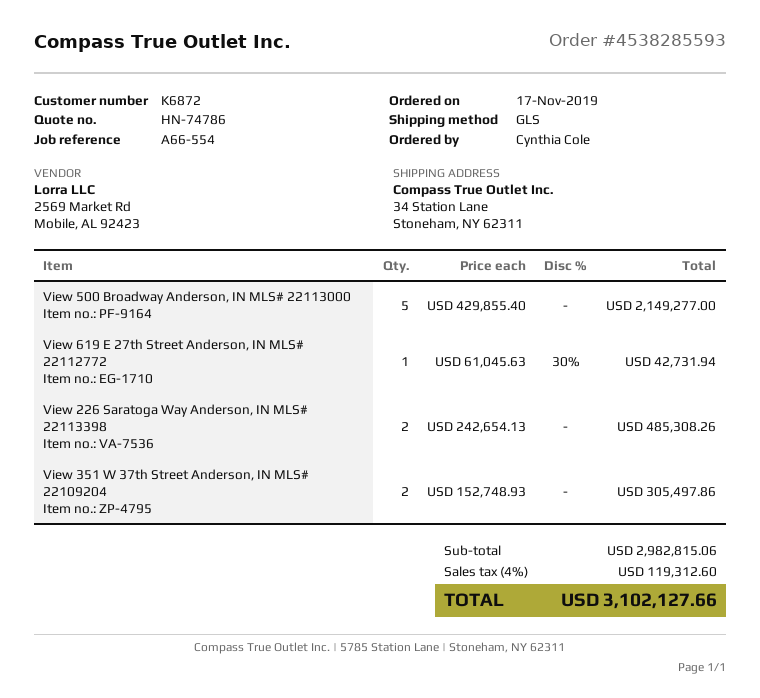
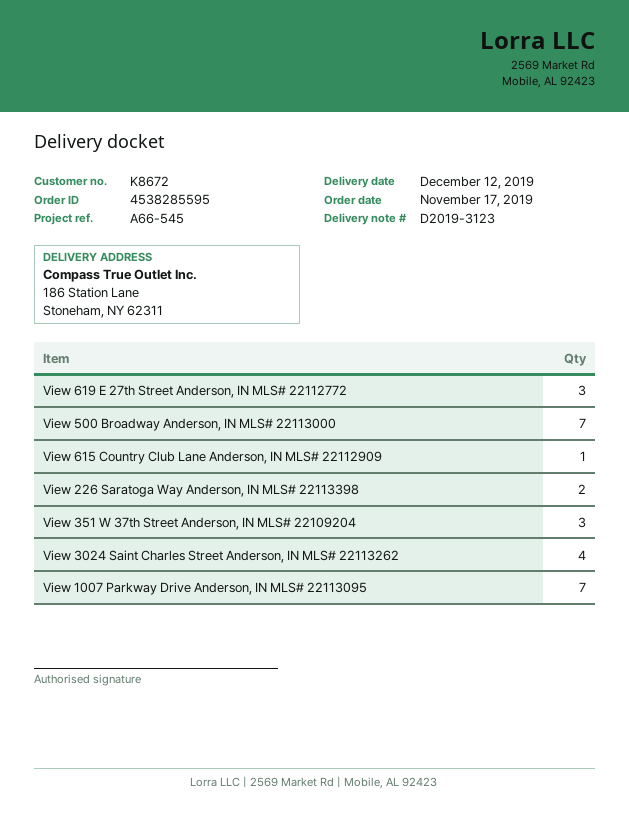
order number: 4538285593 -> 4538285595
customer number: K6872 -> K8672
reference: A66-554 -> A66-545
ship to: 34 Station Lane, Stoneham, NY 62311 -> 186 Station Lane, Stoneham, NY 62311
View 500 Broadway Anderson, IN MLS# 22113000: 5 -> 7
View 619 E 27th Street Anderson, IN MLS# 22112772: 1 -> 3
View 351 W 37th Street Anderson, IN MLS# 22109204: 2 -> 3
View 615 Country Club Lane Anderson, IN MLS# 22112909: none -> 1
View 3024 Saint Charles Street Anderson, IN MLS# 22113262: none -> 4
View 1007 Parkway Drive Anderson, IN MLS# 22113095: none -> 7

